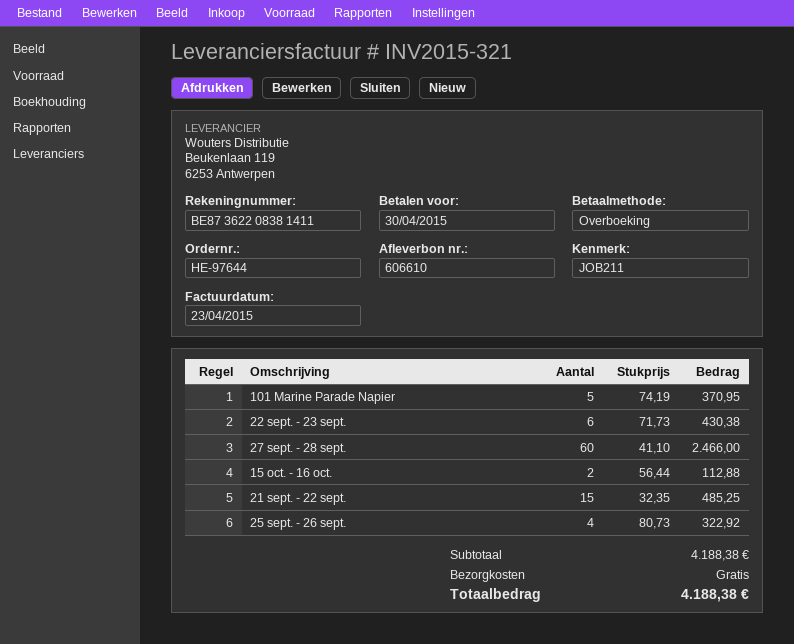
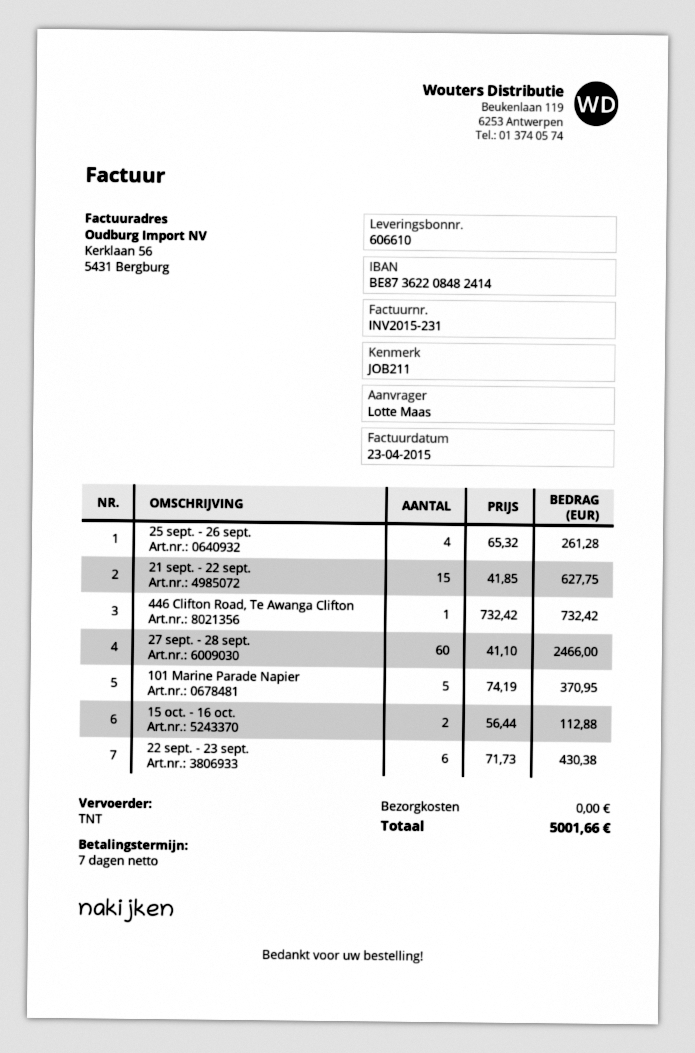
invoice number: INV2015-321 -> INV2015-231
bank account: BE87362208381411 -> BE87362208482414
21 sept. - 22 sept.: 15 x 32.35 = 485.25 -> 15 x 41.85 = 627.75
25 sept. - 26 sept.: 4 x 80.73 = 322.92 -> 4 x 65.32 = 261.28
446 Clifton Road, Te Awanga Clifton: none -> 1 x 732.42 = 732.42
total: 4188.38 -> 5001.66

